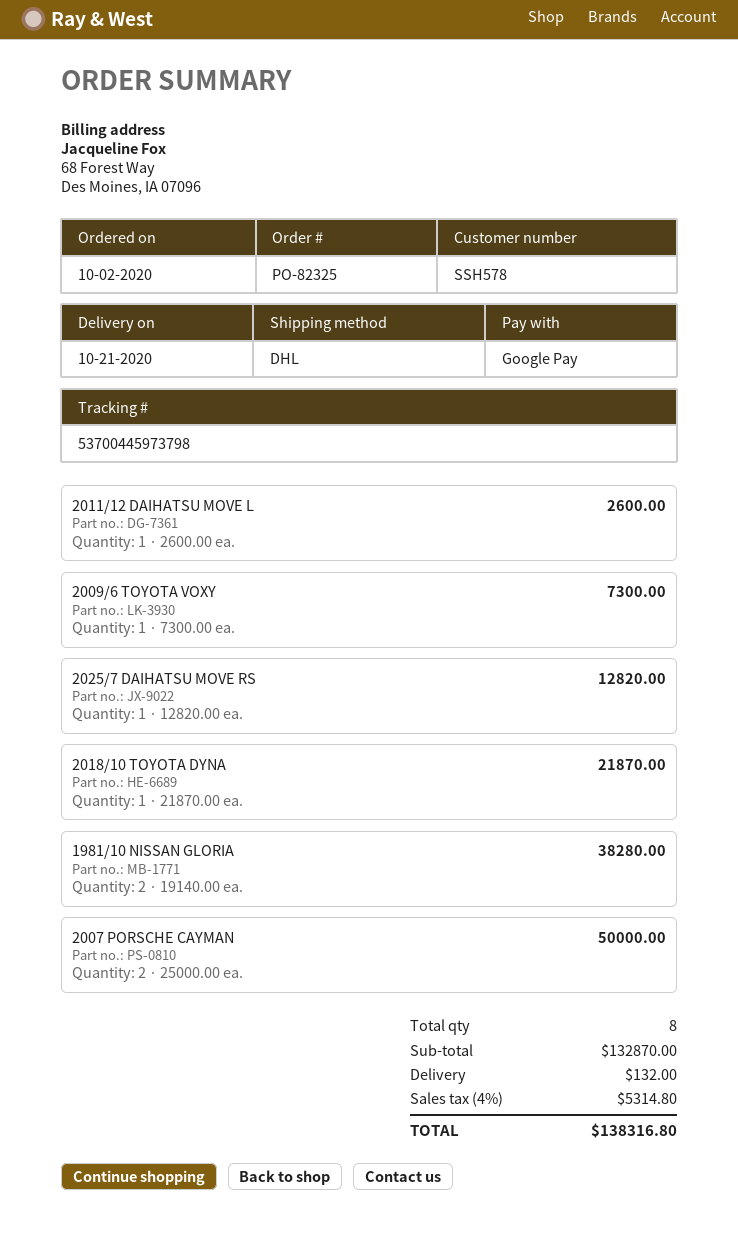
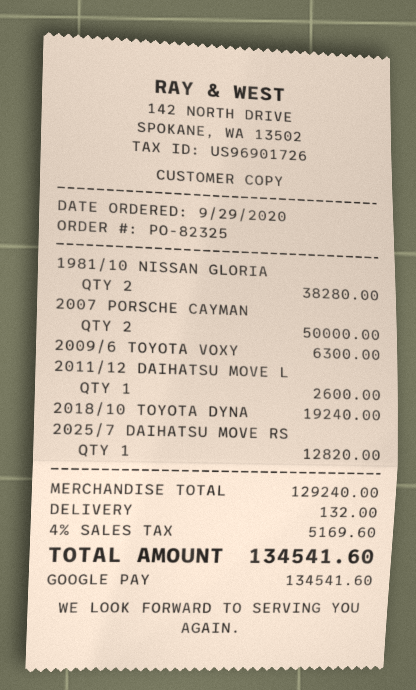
order date: 2020-10-02 -> 2020-09-29
2009/6 TOYOTA VOXY: 1 for 7300.00 -> 1 for 6300.00
2018/10 TOYOTA DYNA: 1 for 21870.00 -> 1 for 19240.00
subtotal: 132870.00 -> 129240.00
tax: 4% = 5314.80 -> 4% = 5169.60
total: 138316.80 -> 134541.60

